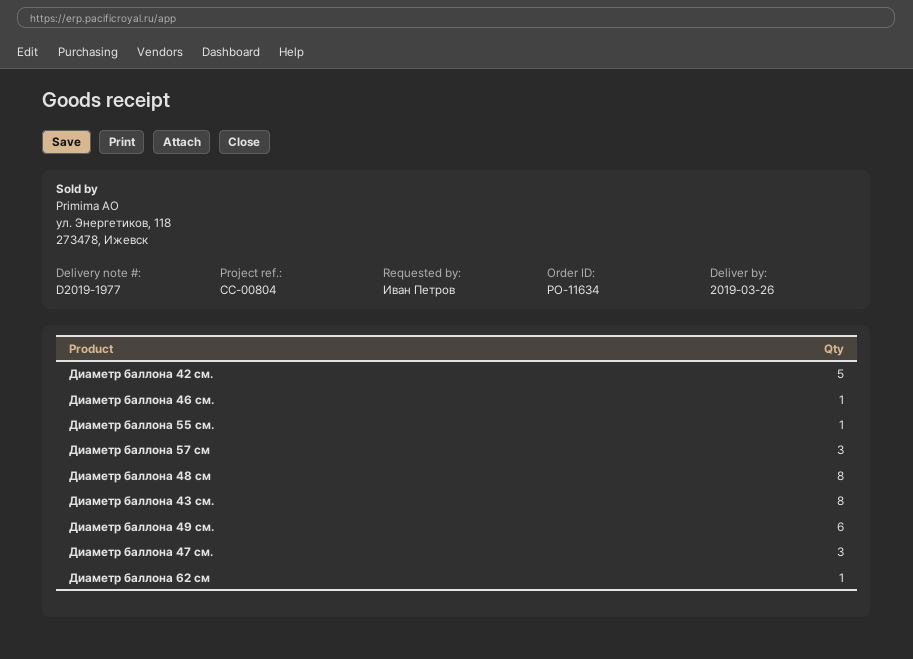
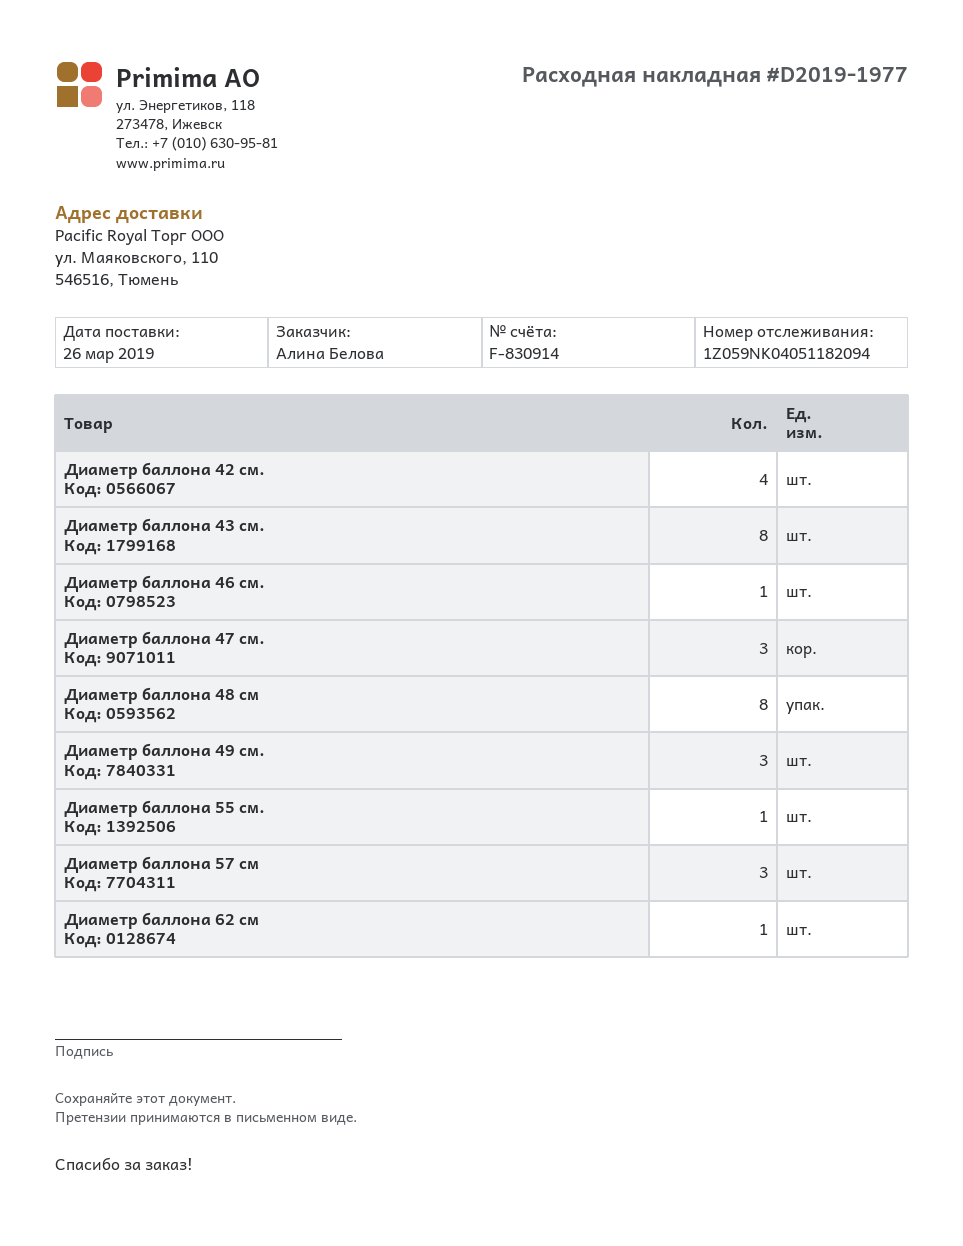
ordered by: Иван Петров -> Алина Белова
Диаметр баллона 42 см.: 5 -> 4
Диаметр баллона 49 см.: 6 -> 3

